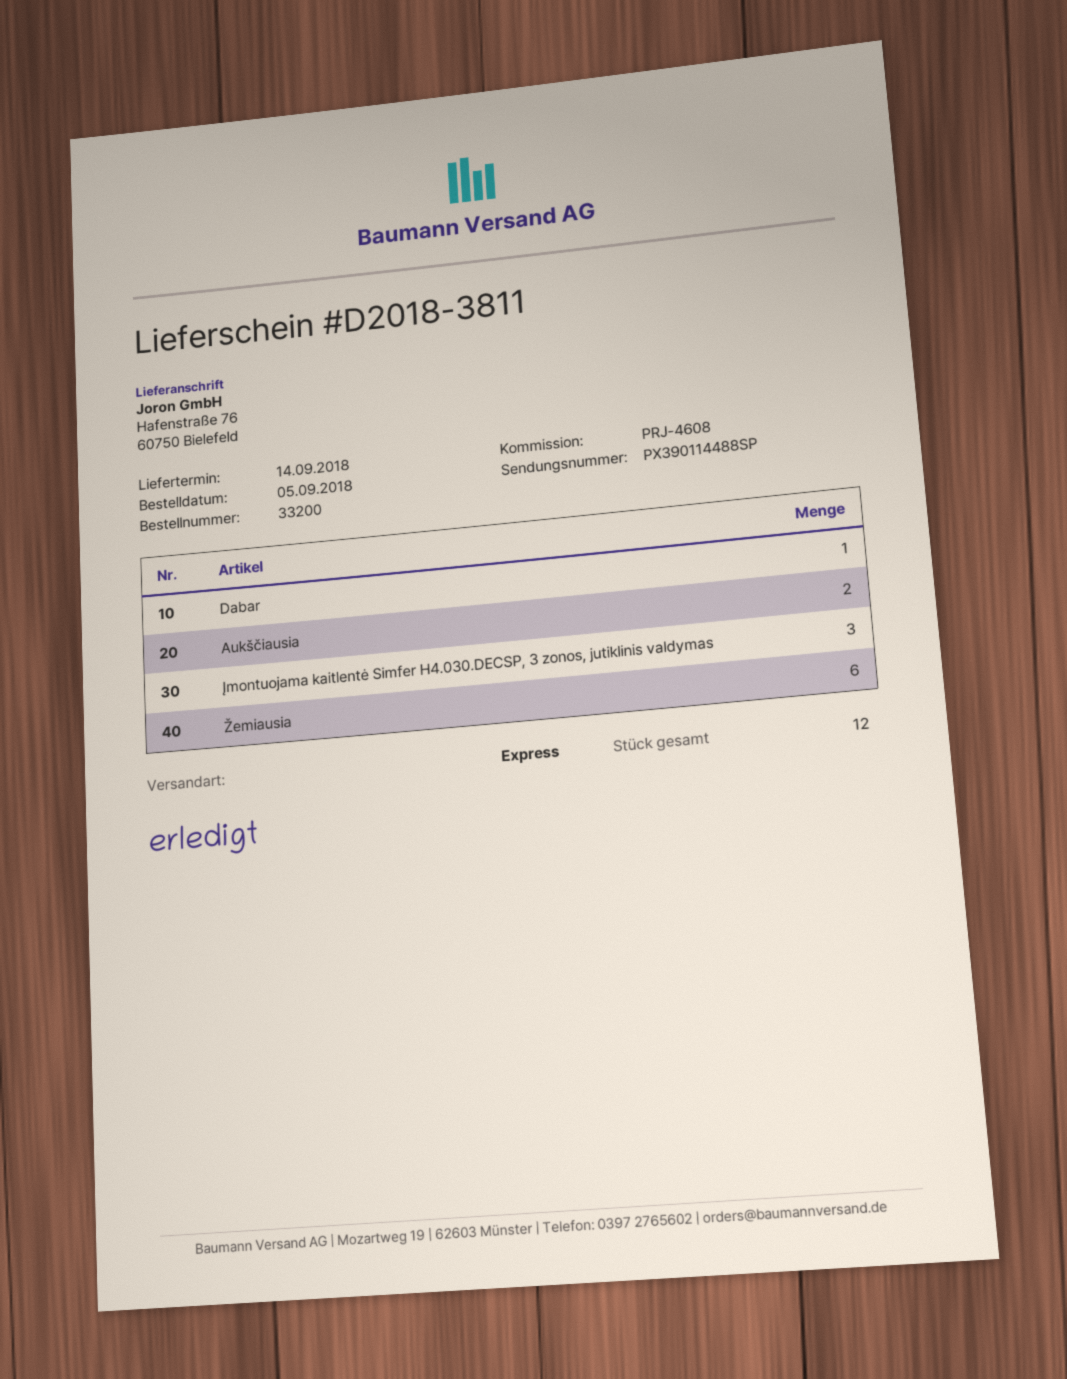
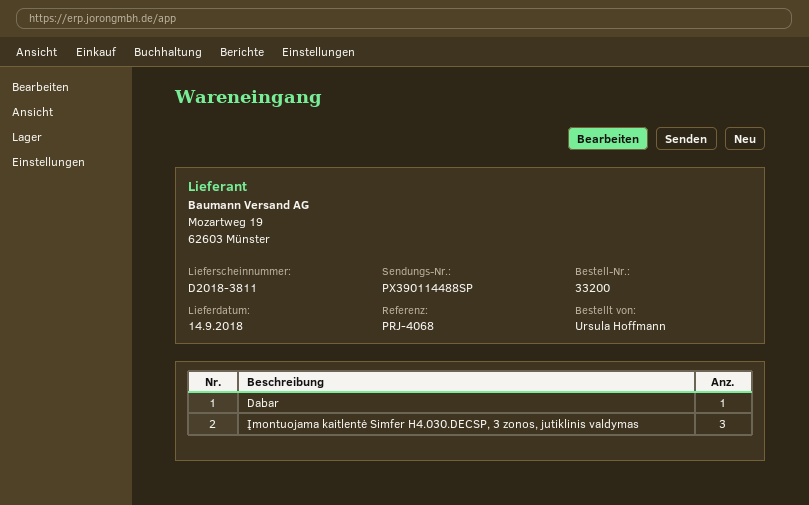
reference: PRJ-4608 -> PRJ-4068
Aukščiausia: 2 -> none
Žemiausia: 6 -> none

